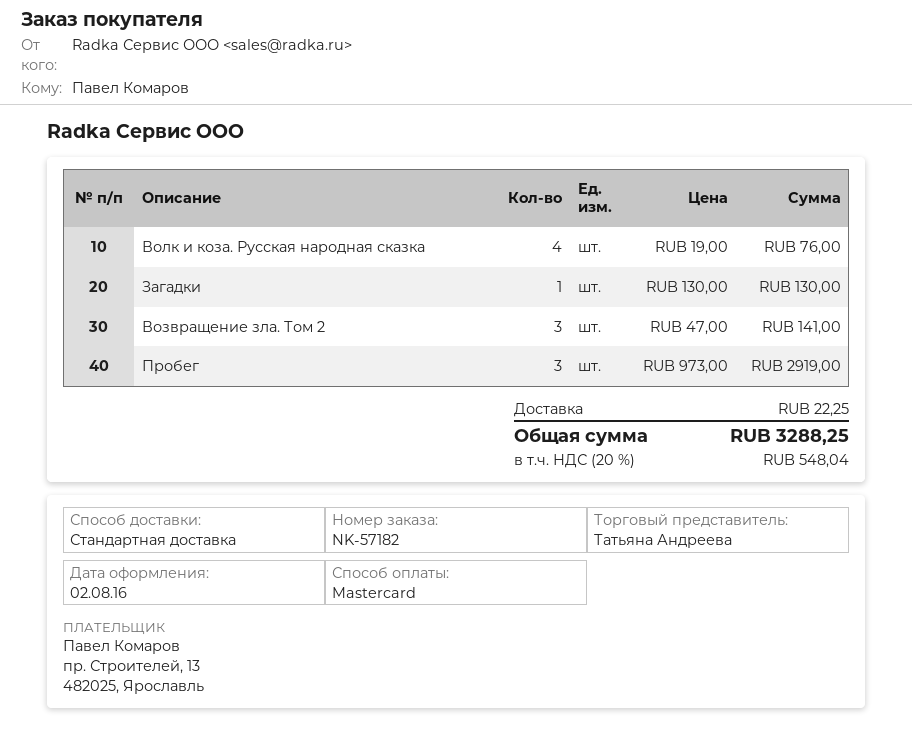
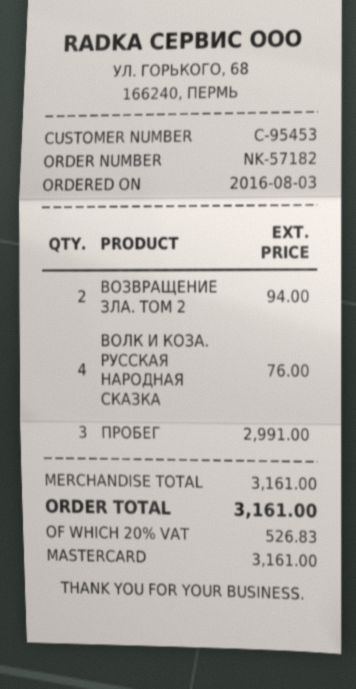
order date: 2016-08-02 -> 2016-08-03
Загадки: 1 for 130.00 -> none
Возвращение зла. Том 2: 3 for 141.00 -> 2 for 94.00
Пробег: 3 for 2919.00 -> 3 for 2991.00
shipping: 22.25 -> none
tax: 20% = 548.04 -> 20% = 526.83
total: 3288.25 -> 3161.00

